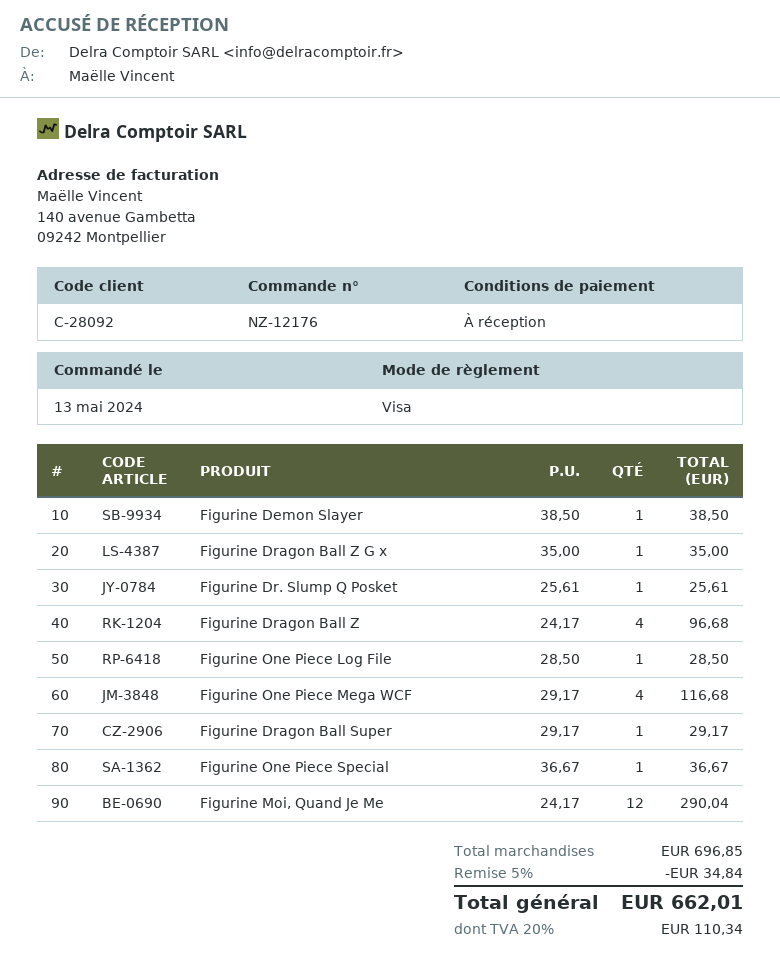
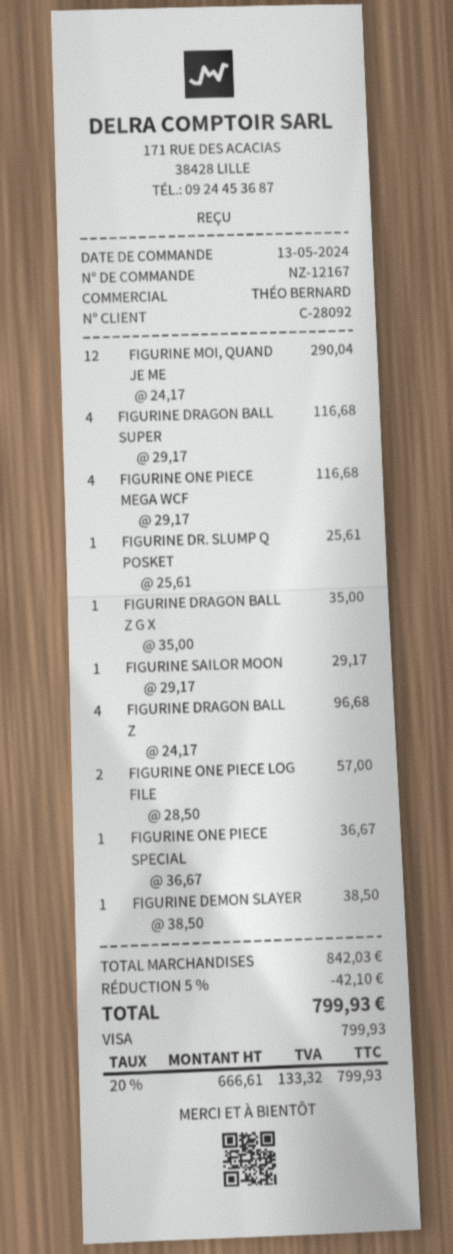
order number: NZ-12176 -> NZ-12167
Figurine One Piece Log File: 1 x 28.50 = 28.50 -> 2 x 28.50 = 57.00
Figurine Dragon Ball Super: 1 x 29.17 = 29.17 -> 4 x 29.17 = 116.68
FIGURINE SAILOR MOON: none -> 1 x 29.17 = 29.17
subtotal: 696.85 -> 842.03
discount: 5% = 34.84 -> 5% = 42.10
tax: 20% = 110.34 -> 20% = 133.32
total: 662.01 -> 799.93

